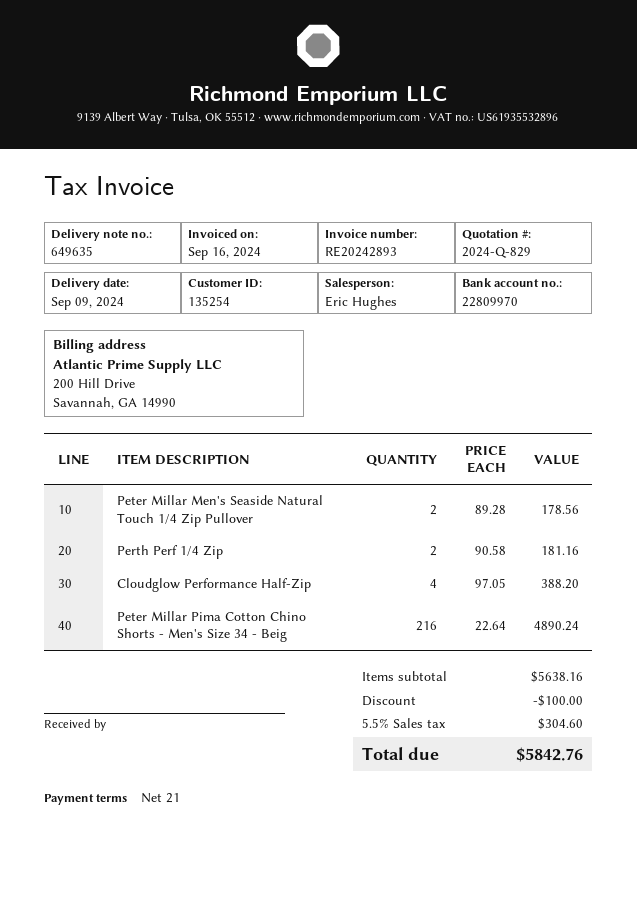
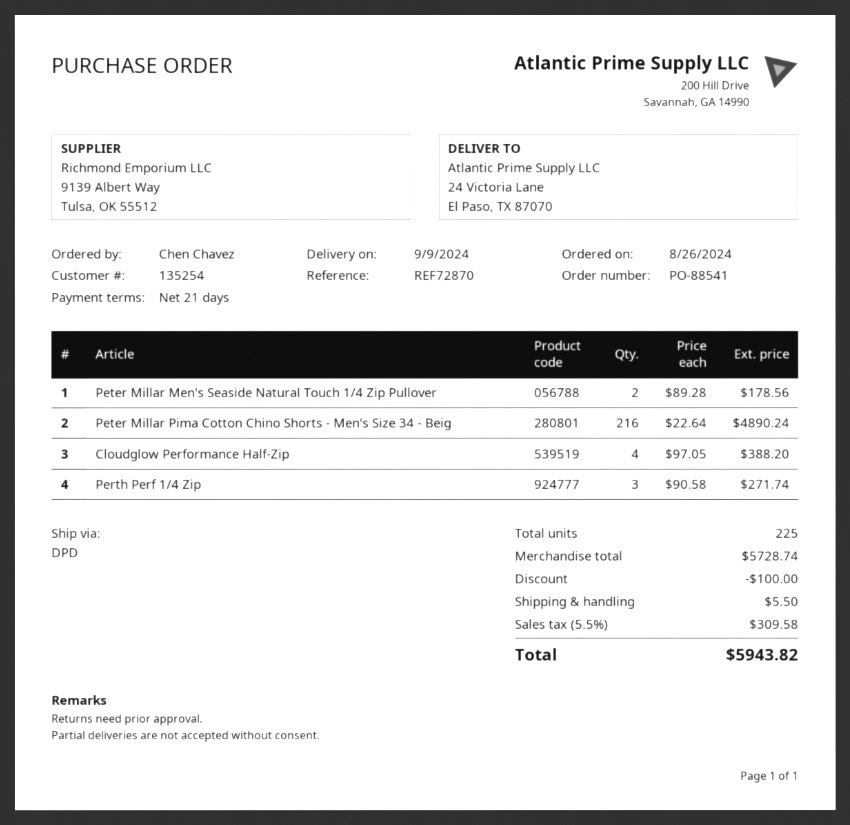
Perth Perf 1/4 Zip: 2 x 90.58 = 181.16 -> 3 x 90.58 = 271.74
subtotal: 5638.16 -> 5728.74
shipping: none -> 5.50
tax: 5.5% = 304.60 -> 5.5% = 309.58
total: 5842.76 -> 5943.82

